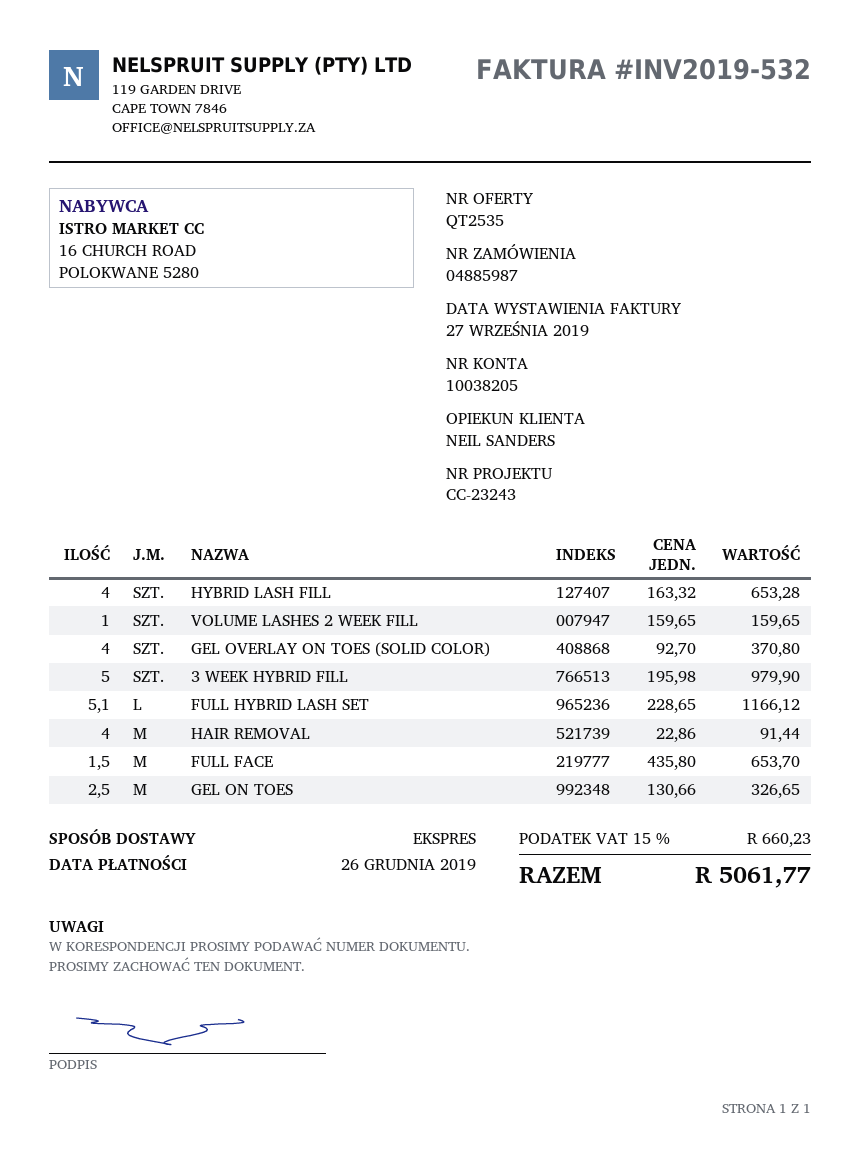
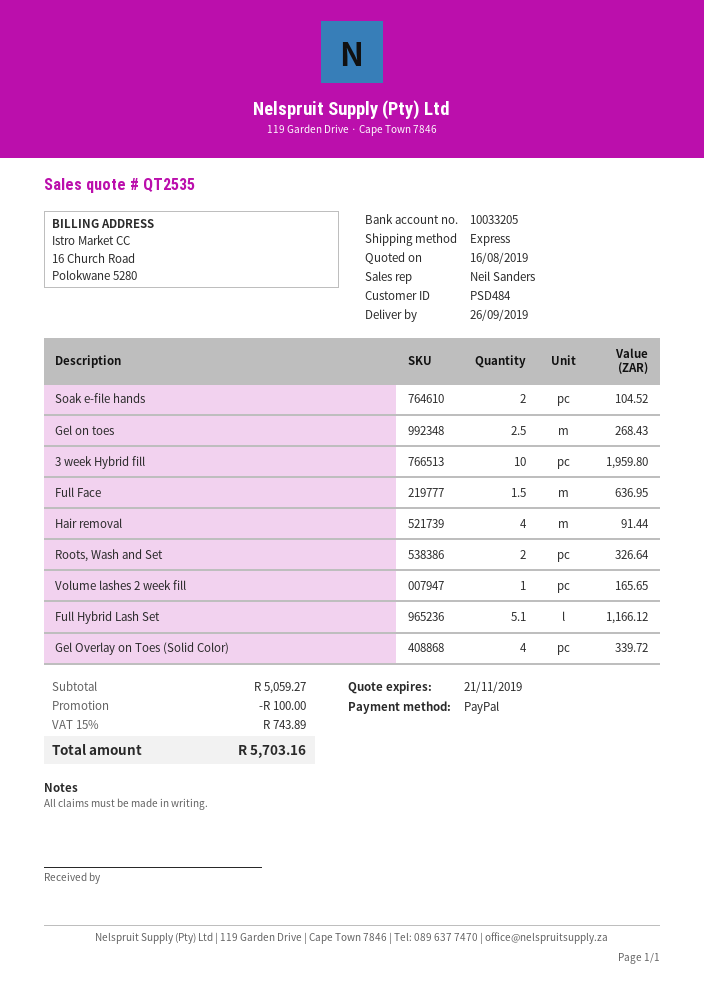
bank account: 10038205 -> 10033205
HYBRID LASH FILL: 4 for 653.28 -> none
VOLUME LASHES 2 WEEK FILL: 1 for 159.65 -> 1 for 165.65
GEL OVERLAY ON TOES (SOLID COLOR): 4 for 370.80 -> 4 for 339.72
3 WEEK HYBRID FILL: 5 for 979.90 -> 10 for 1959.80
FULL FACE: 1.5 for 653.70 -> 1.5 for 636.95
GEL ON TOES: 2.5 for 326.65 -> 2.5 for 268.43
Soak e-file hands: none -> 2 for 104.52
Roots, Wash and Set: none -> 2 for 326.64
discount: none -> 100.00
tax: 15% = 660.23 -> 15% = 743.89
total: 5061.77 -> 5703.16

